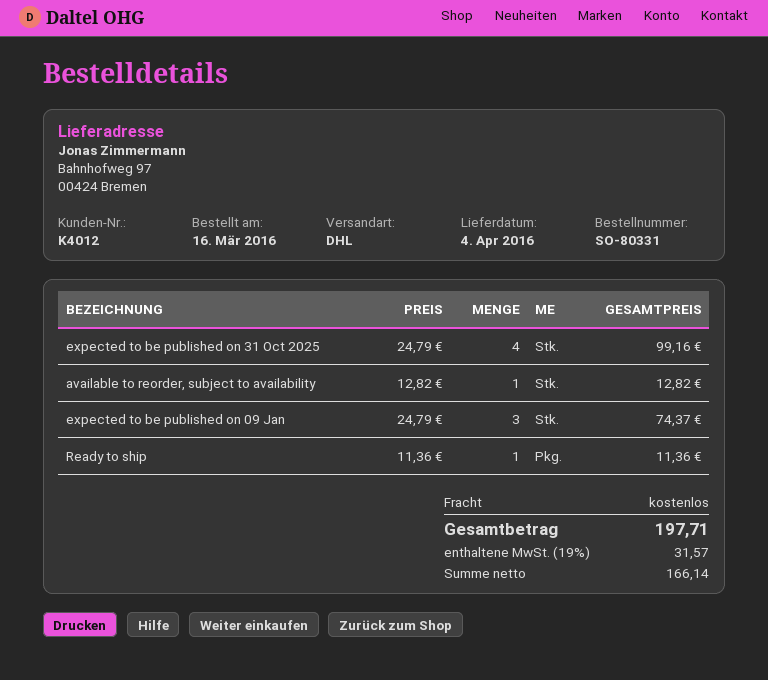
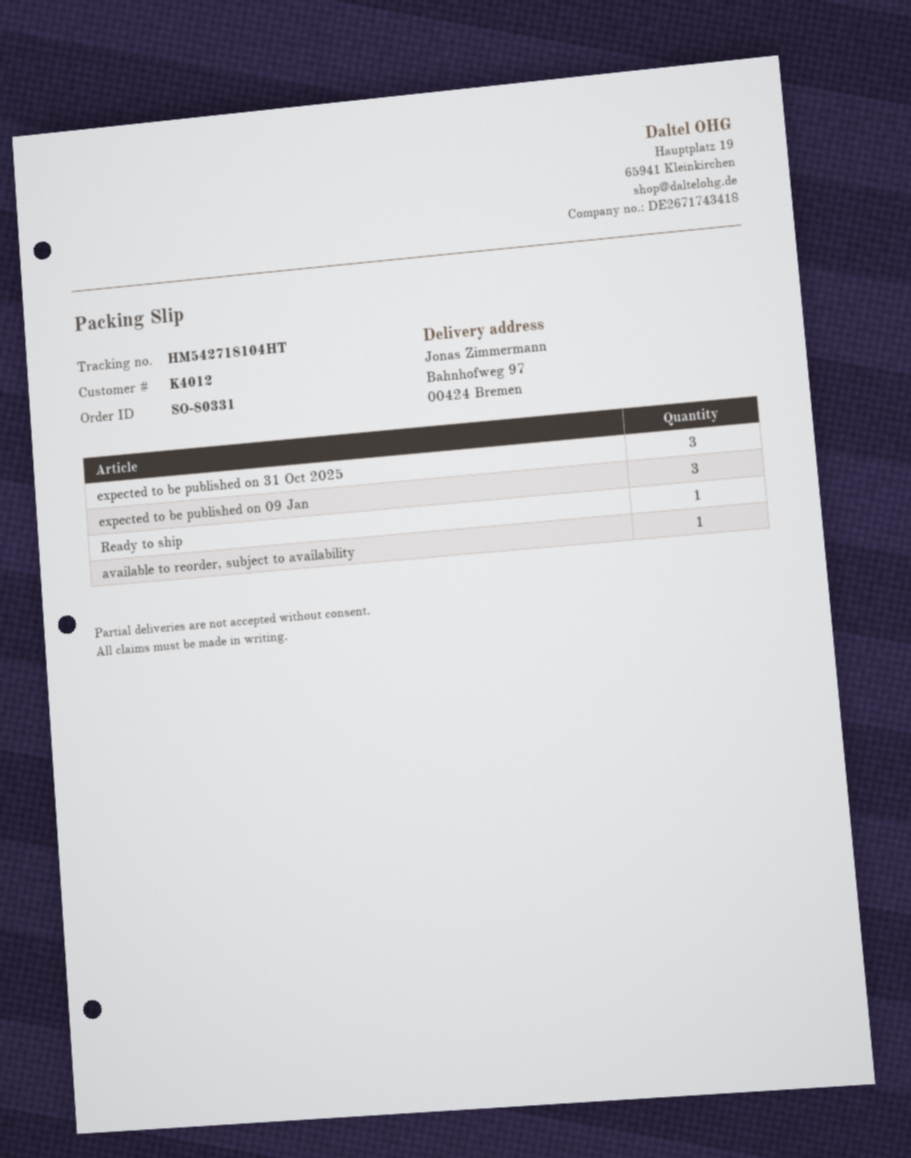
expected to be published on 31 Oct 2025: 4 -> 3

